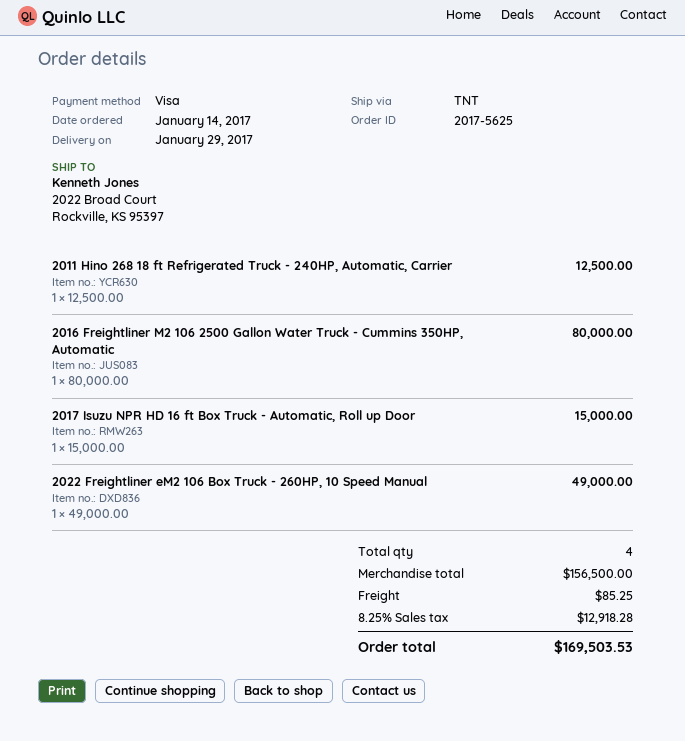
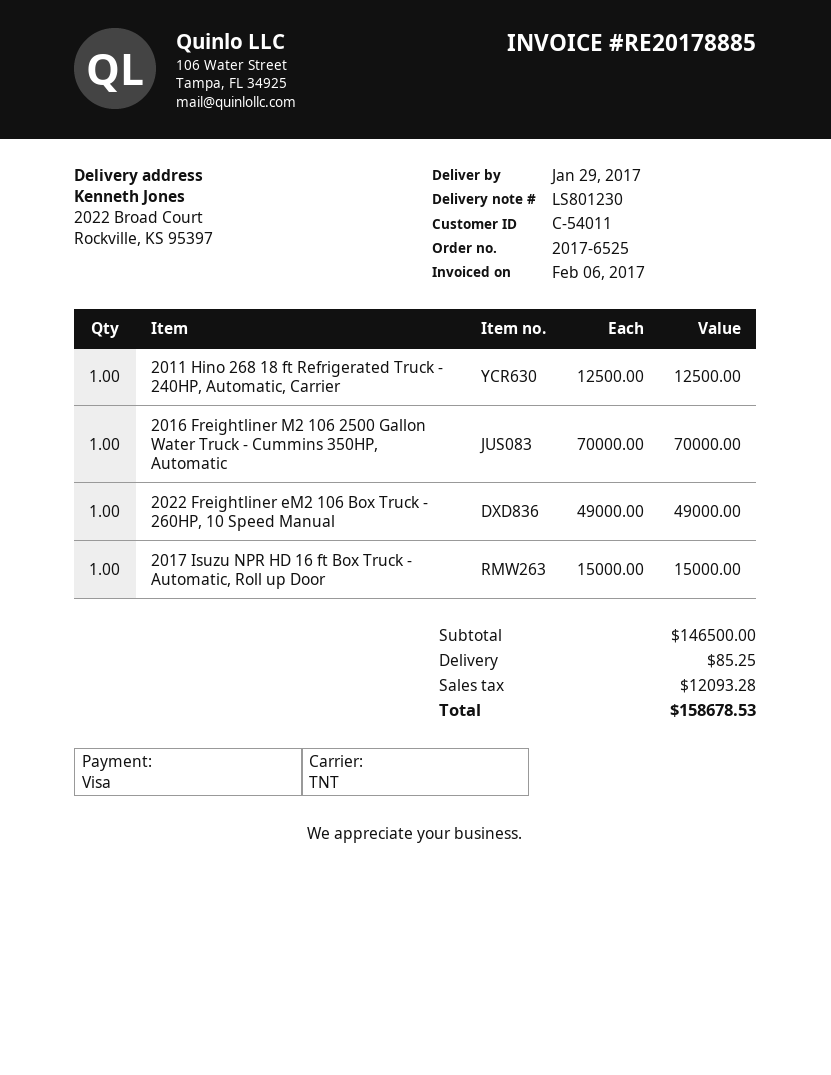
order number: 2017-5625 -> 2017-6525
2016 Freightliner M2 106 2500 Gallon Water Truck - Cummins 350HP, Automatic: 1 x 80000.00 = 80000.00 -> 1 x 70000.00 = 70000.00
subtotal: 156500.00 -> 146500.00
tax: 12918.28 -> 12093.28
total: 169503.53 -> 158678.53

